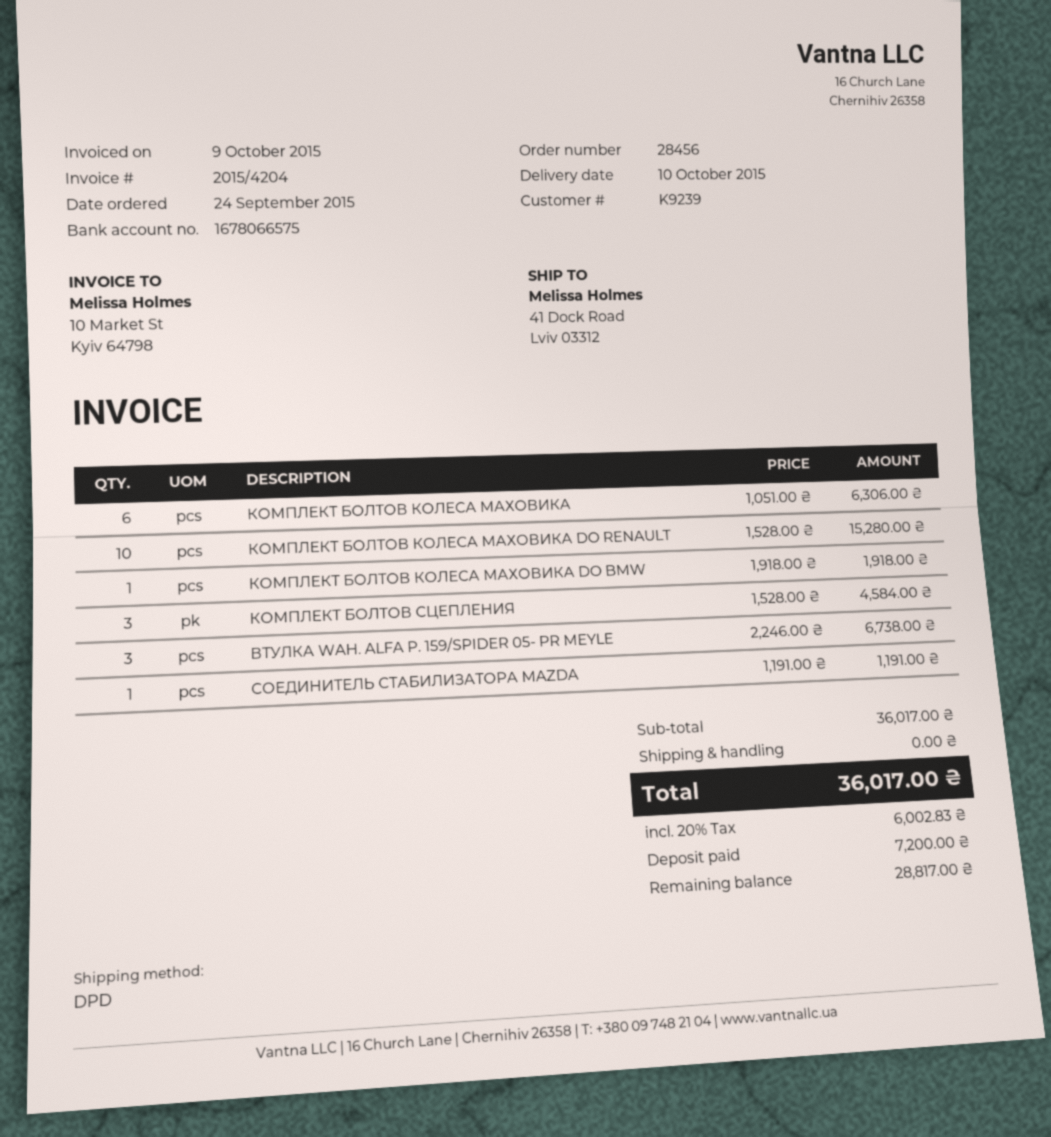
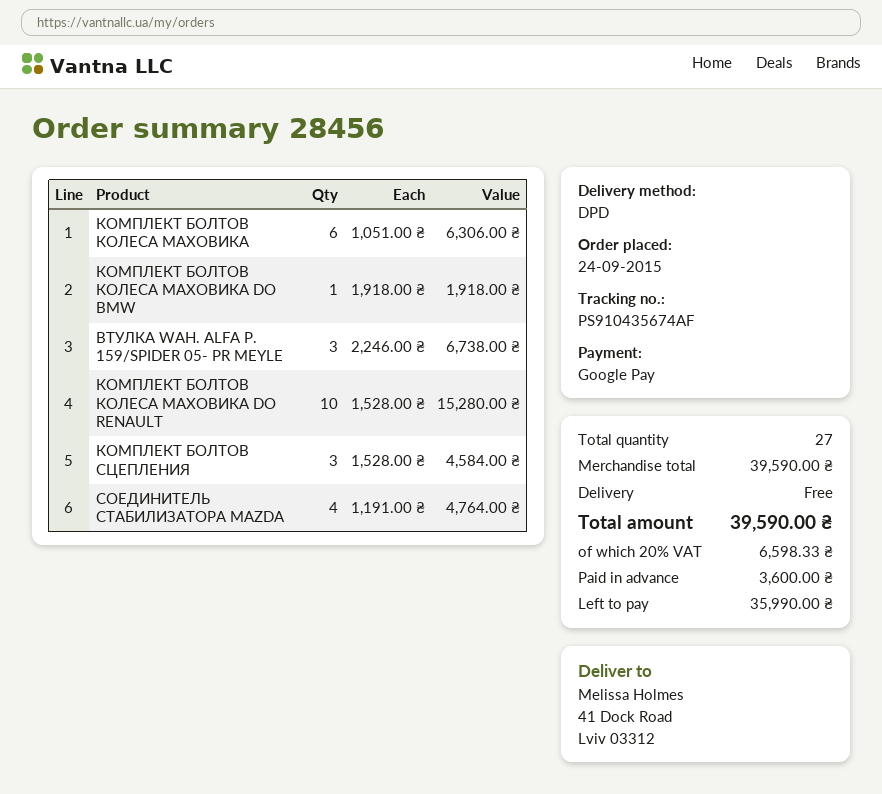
СОЕДИНИТЕЛЬ СТАБИЛИЗАТОРА MAZDA: 1 x 1191.00 = 1191.00 -> 4 x 1191.00 = 4764.00
subtotal: 36017.00 -> 39590.00
tax: 20% = 6002.83 -> 20% = 6598.33
total: 36017.00 -> 39590.00
deposit: 7200.00 -> 3600.00
balance: 28817.00 -> 35990.00

